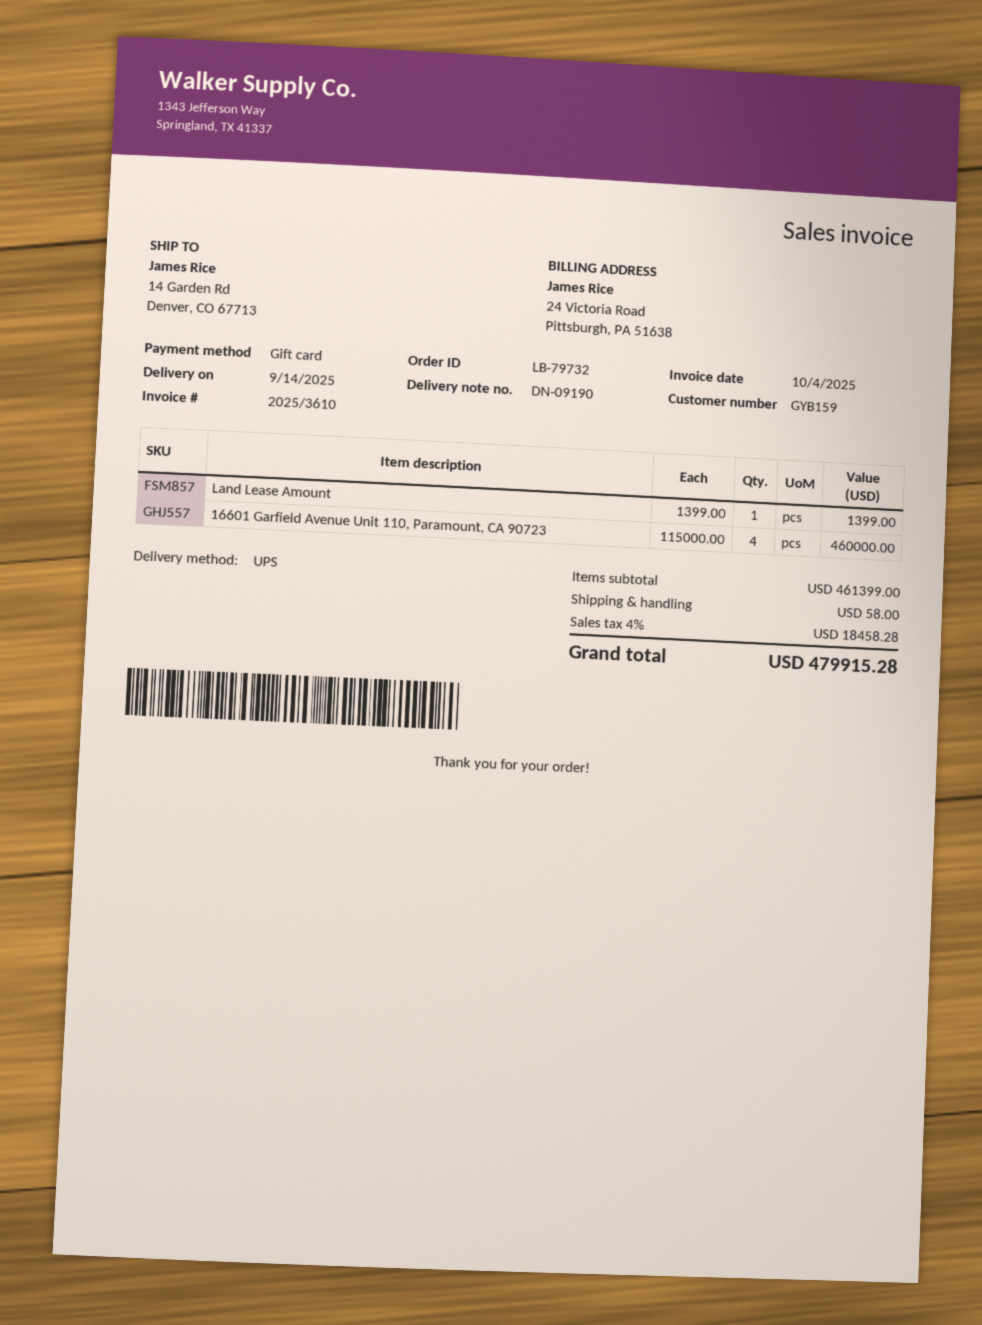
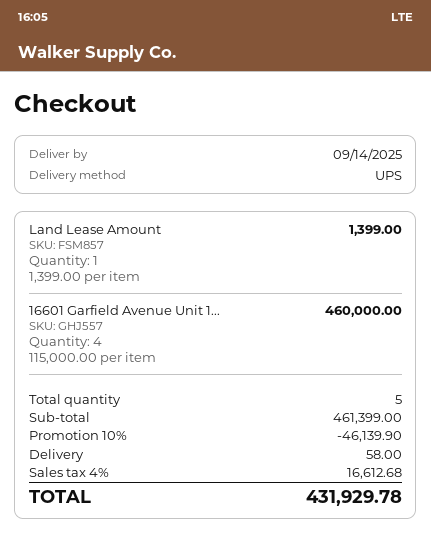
discount: none -> 10% = 46139.90
tax: 4% = 18458.28 -> 4% = 16612.68
total: 479915.28 -> 431929.78

